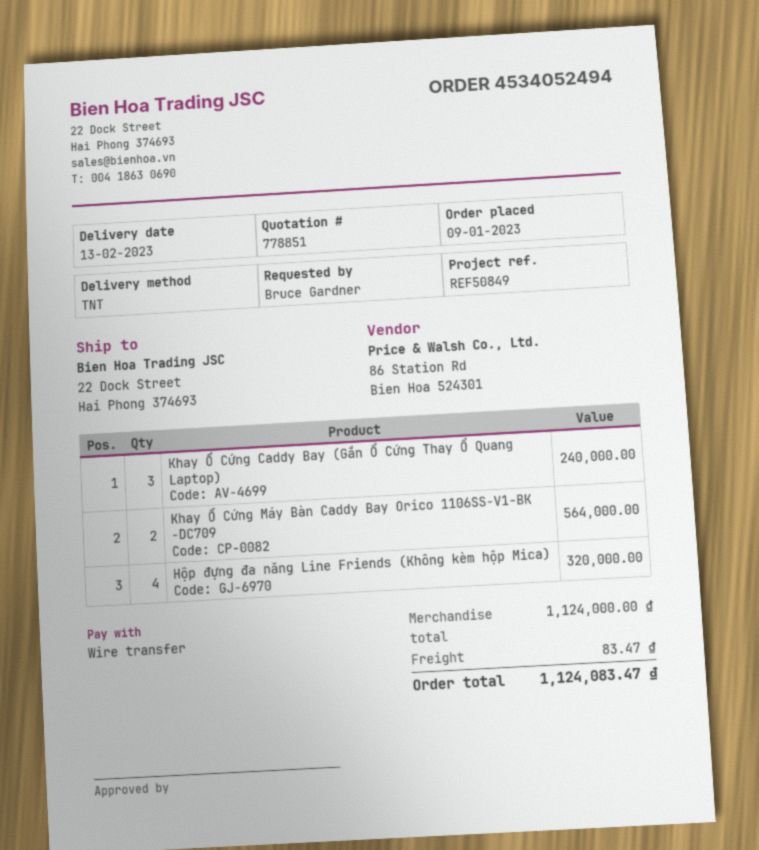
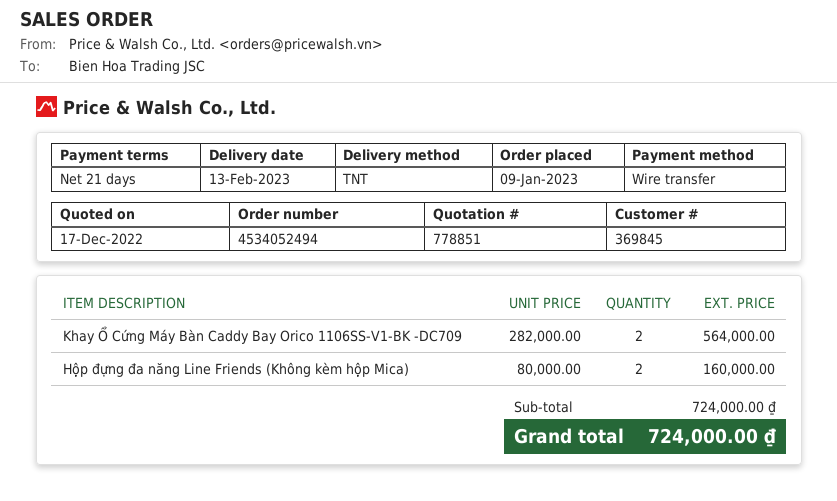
Khay Ổ Cứng Caddy Bay (Gắn Ổ Cứng Thay Ổ Quang Laptop): 3 for 240000.00 -> none
Hộp đựng đa năng Line Friends (Không kèm hộp Mica): 4 for 320000.00 -> 2 for 160000.00
subtotal: 1124000.00 -> 724000.00
shipping: 83.47 -> none
total: 1124083.47 -> 724000.00

